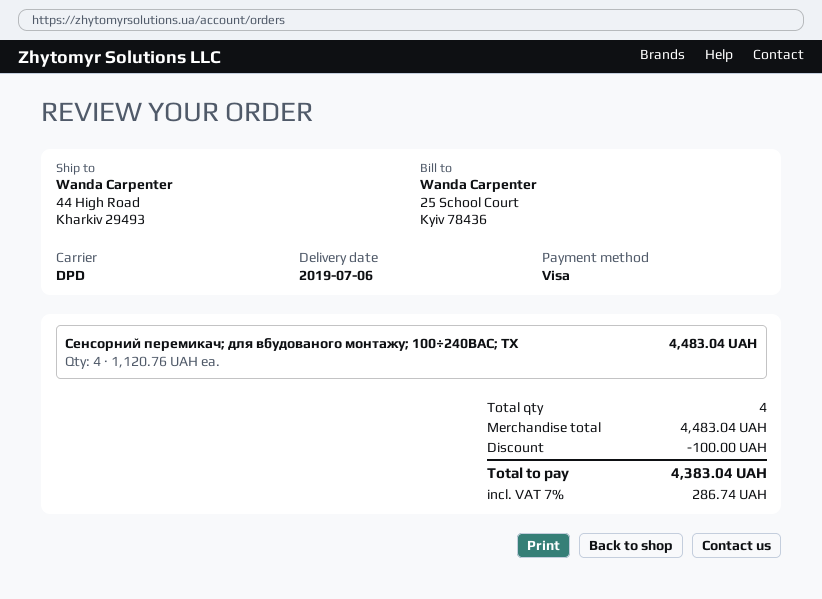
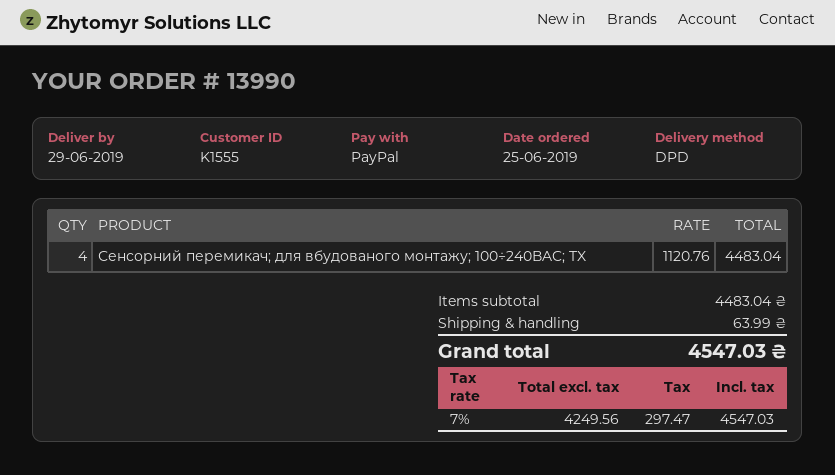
delivery date: 2019-07-06 -> 2019-06-29
payment method: Visa -> PayPal
discount: 100.00 -> none
shipping: none -> 63.99
tax: 7% = 286.74 -> 7% = 297.47
total: 4383.04 -> 4547.03

